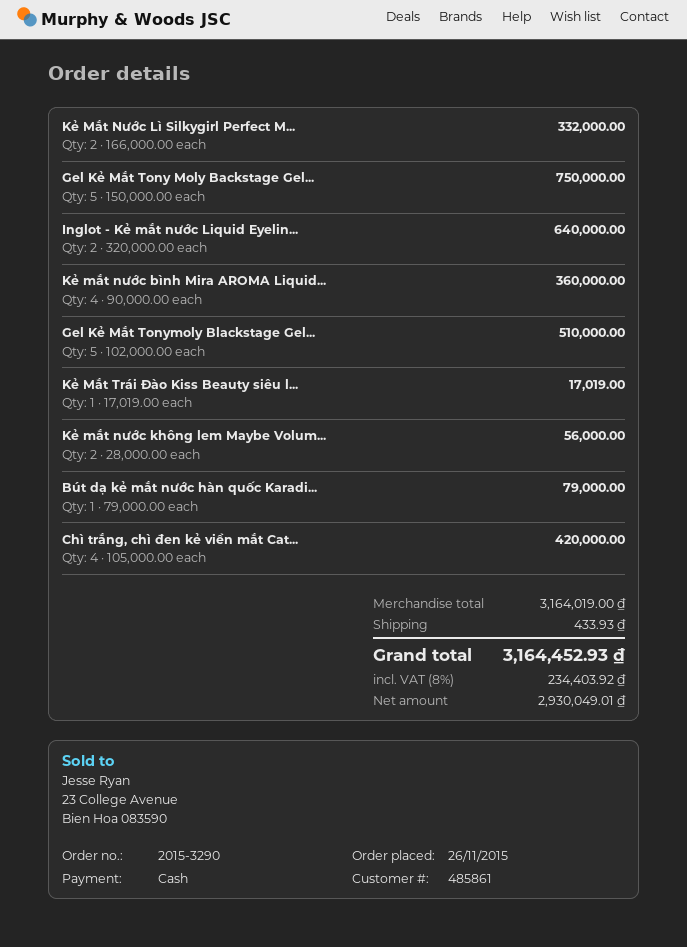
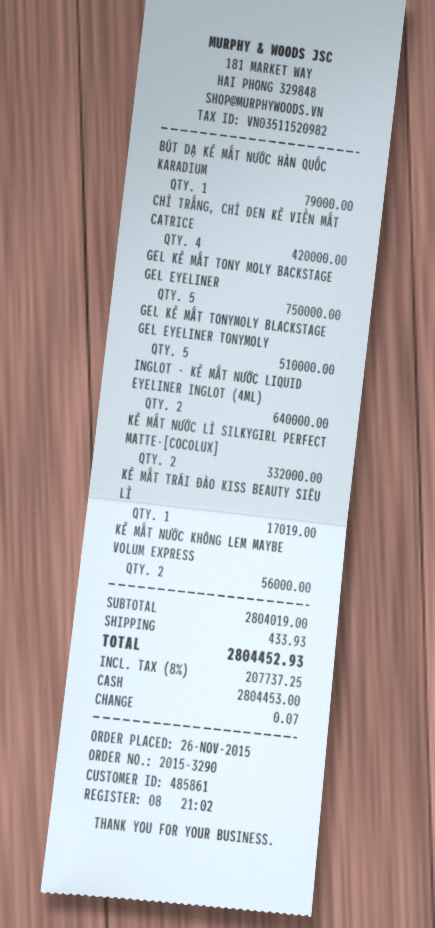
Kẻ mắt nước bình Mira AROMA Liquid...: 4 for 360000.00 -> none
subtotal: 3164019.00 -> 2804019.00
tax: 8% = 234403.92 -> 8% = 207737.25
total: 3164452.93 -> 2804452.93

